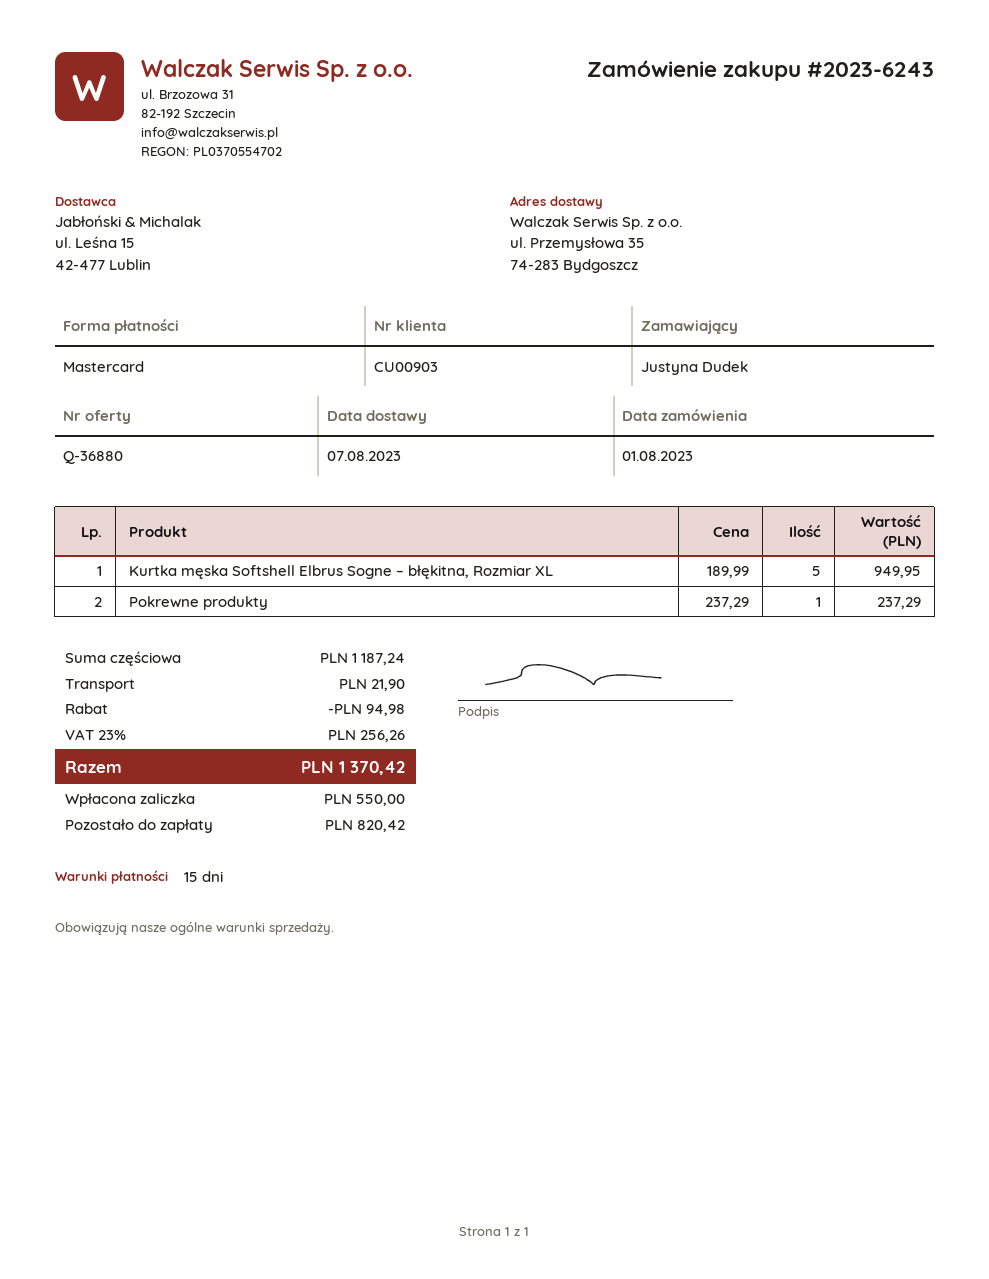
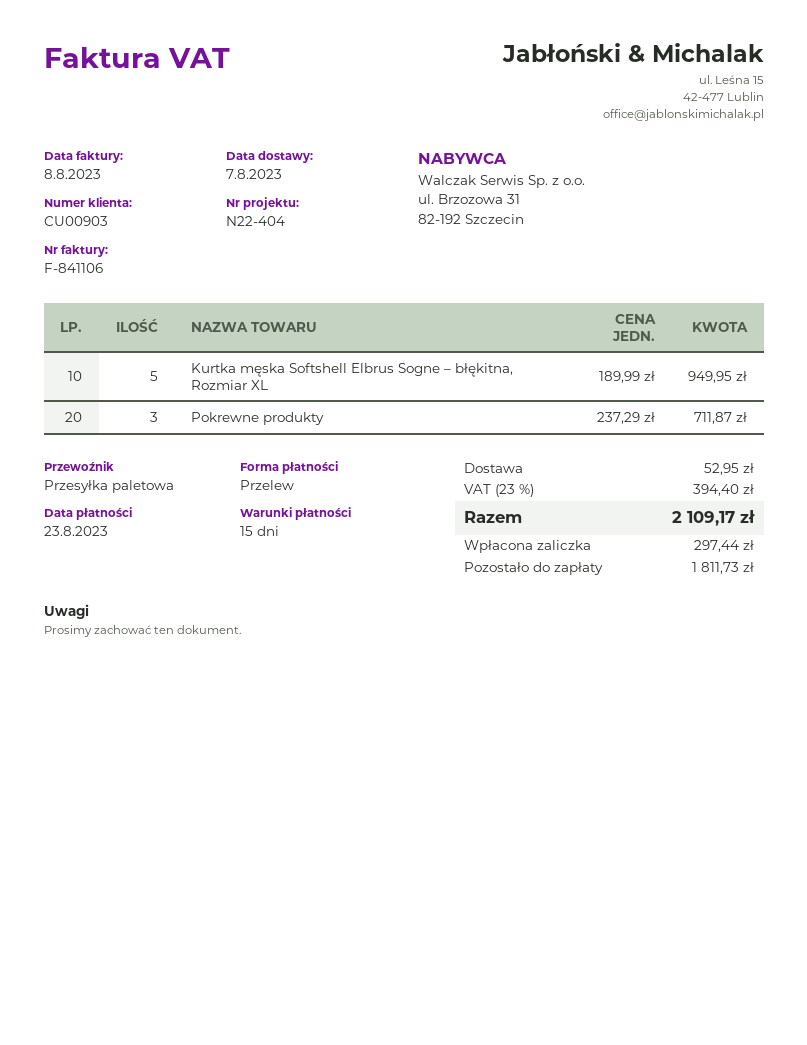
payment method: Mastercard -> bank transfer
Pokrewne produkty: 1 x 237.29 = 237.29 -> 3 x 237.29 = 711.87
discount: 94.98 -> none
shipping: 21.90 -> 52.95
tax: 23% = 256.26 -> 23% = 394.40
total: 1370.42 -> 2109.17
deposit: 550.00 -> 297.44
balance: 820.42 -> 1811.73

